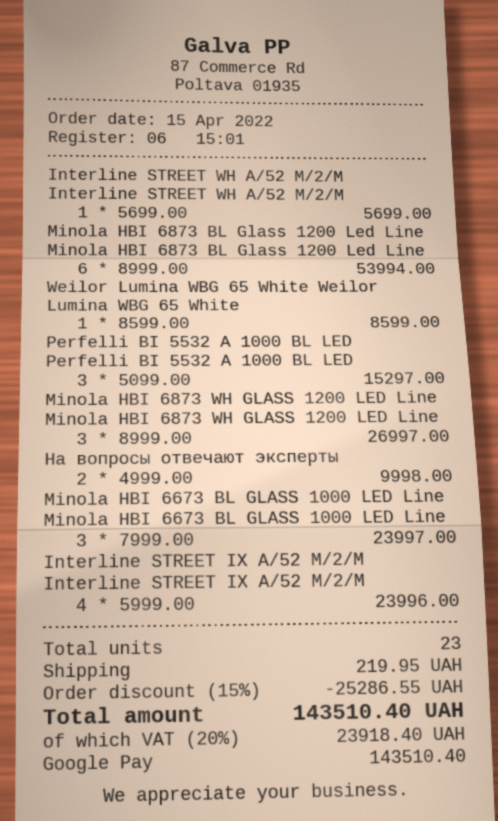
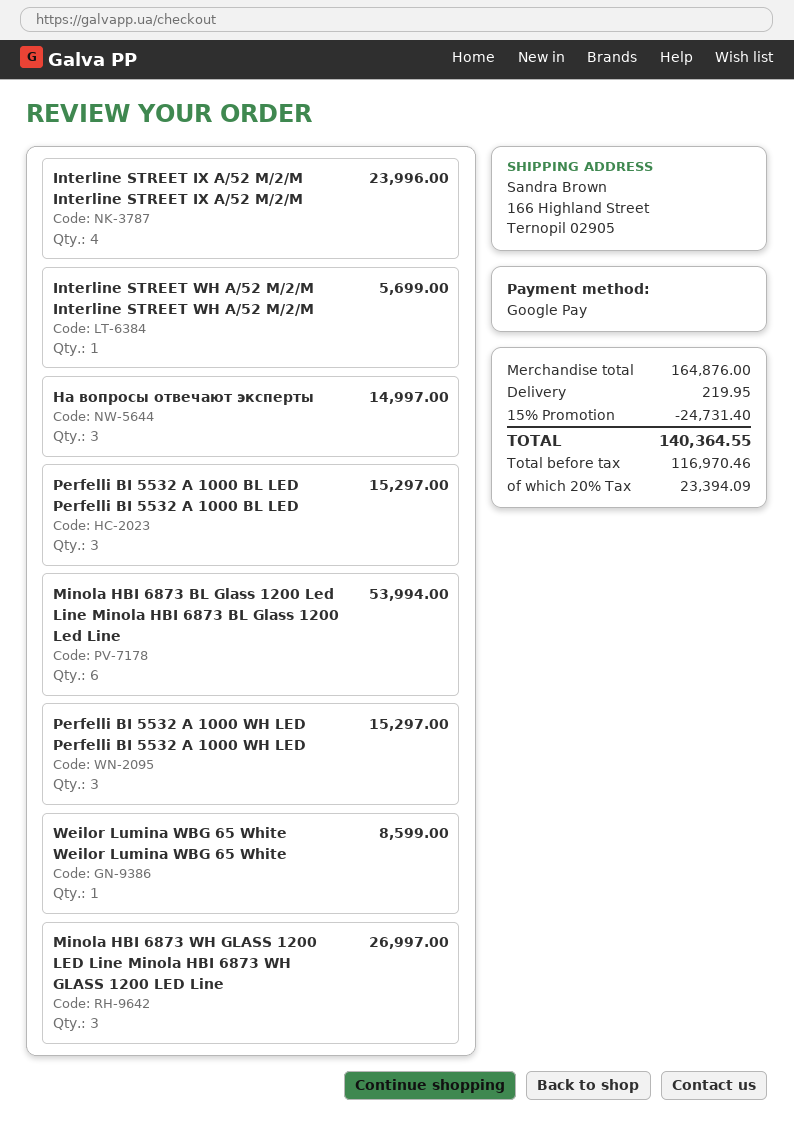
На вопросы отвечают эксперты: 2 for 9998.00 -> 3 for 14997.00
Minola HBI 6673 BL GLASS 1000 LED Line Minola HBI 6673 BL GLASS 1000 LED Line: 3 for 23997.00 -> none
Perfelli BI 5532 A 1000 WH LED Perfelli BI 5532 A 1000 WH LED: none -> 3 for 15297.00
discount: 15% = 25286.55 -> 15% = 24731.40
tax: 20% = 23918.40 -> 20% = 23394.09
total: 143510.40 -> 140364.55

